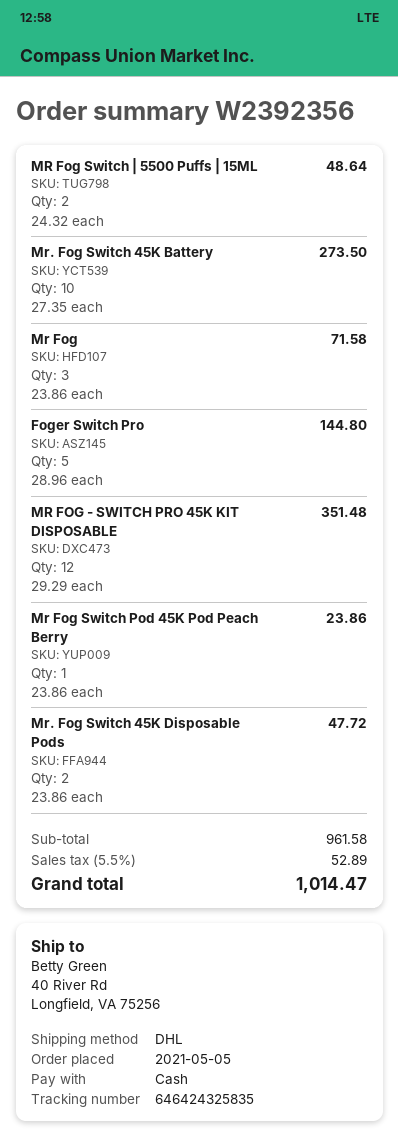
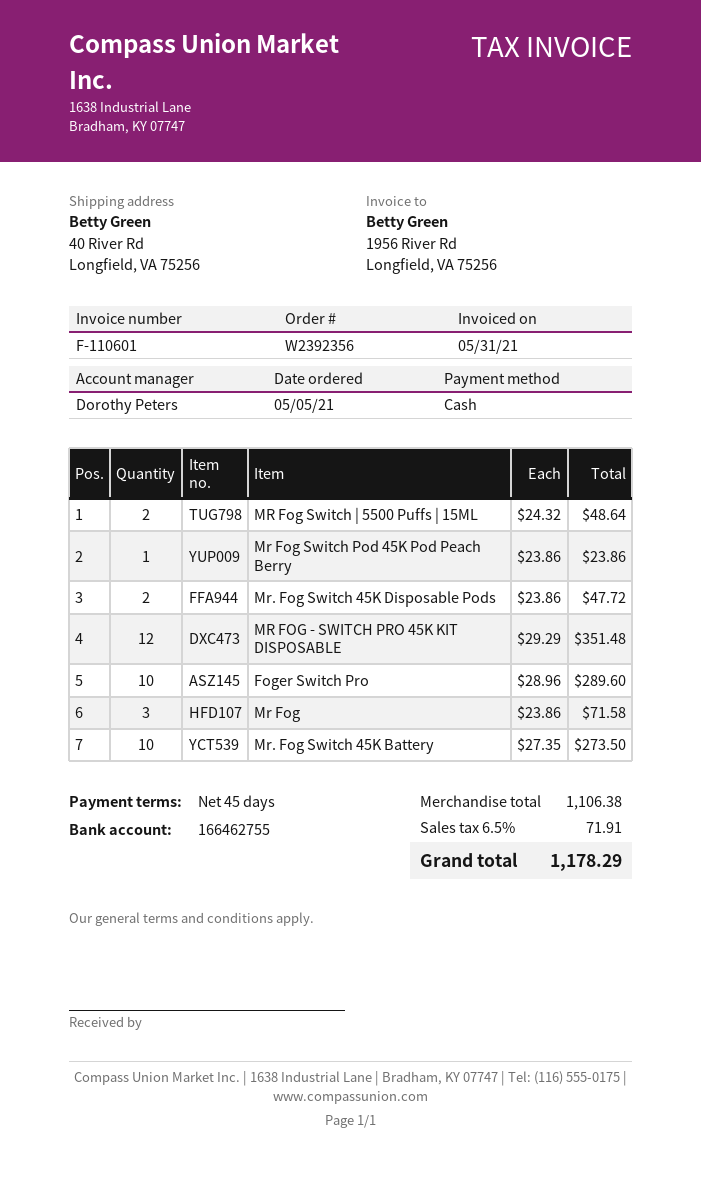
Foger Switch Pro: 5 x 28.96 = 144.80 -> 10 x 28.96 = 289.60
subtotal: 961.58 -> 1106.38
tax: 5.5% = 52.89 -> 6.5% = 71.91
total: 1014.47 -> 1178.29

